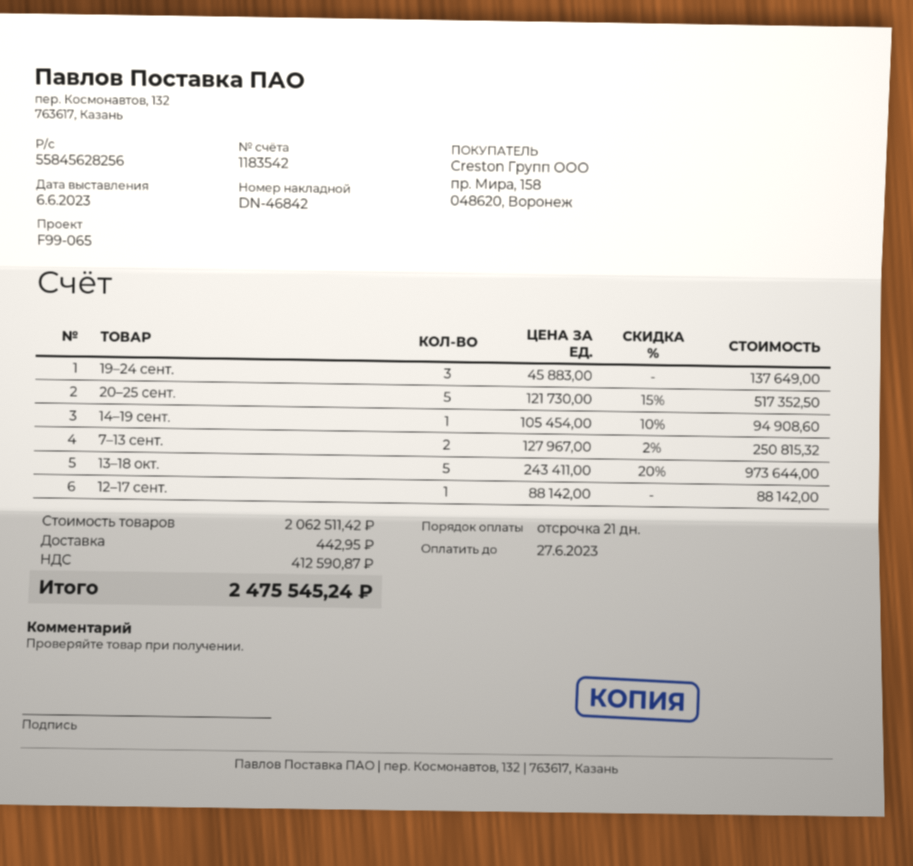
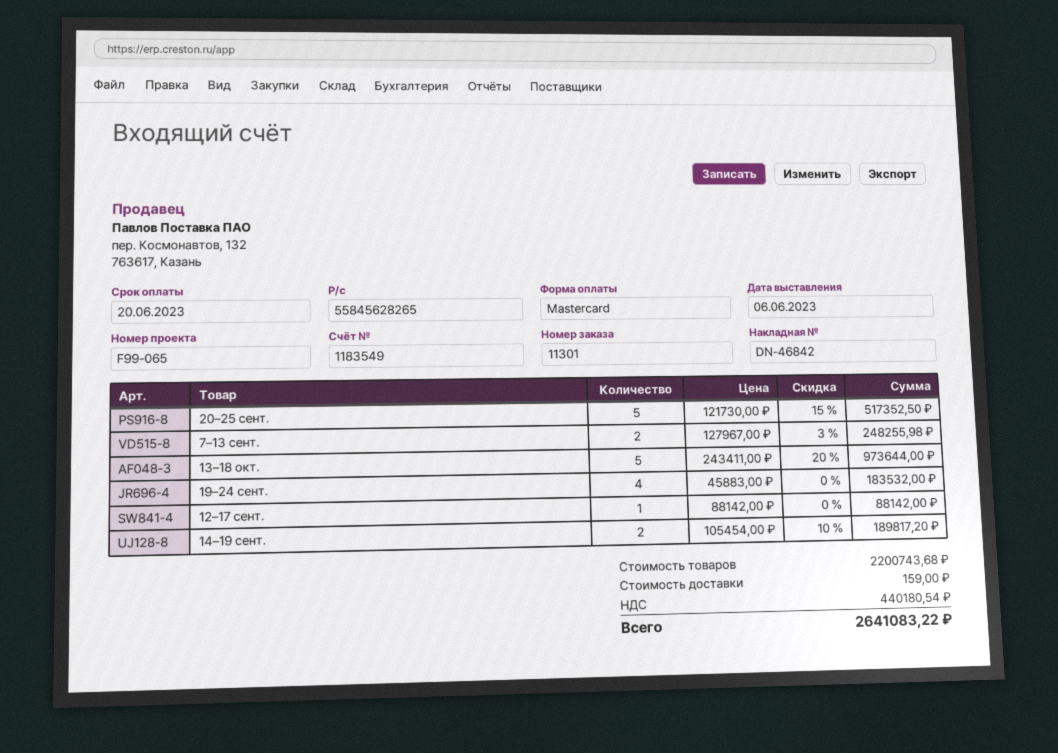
invoice number: 1183542 -> 1183549
due date: 2023-06-27 -> 2023-06-20
bank account: 55845628256 -> 55845628265
19–24 сент.: 3 x 45883.00 = 137649.00 -> 4 x 45883.00 = 183532.00
14–19 сент.: 1 x 105454.00 - 10% = 94908.60 -> 2 x 105454.00 - 10% = 189817.20
7–13 сент.: 2 x 127967.00 - 2% = 250815.32 -> 2 x 127967.00 - 3% = 248255.98
subtotal: 2062511.42 -> 2200743.68
shipping: 442.95 -> 159.00
tax: 412590.87 -> 440180.54
total: 2475545.24 -> 2641083.22

